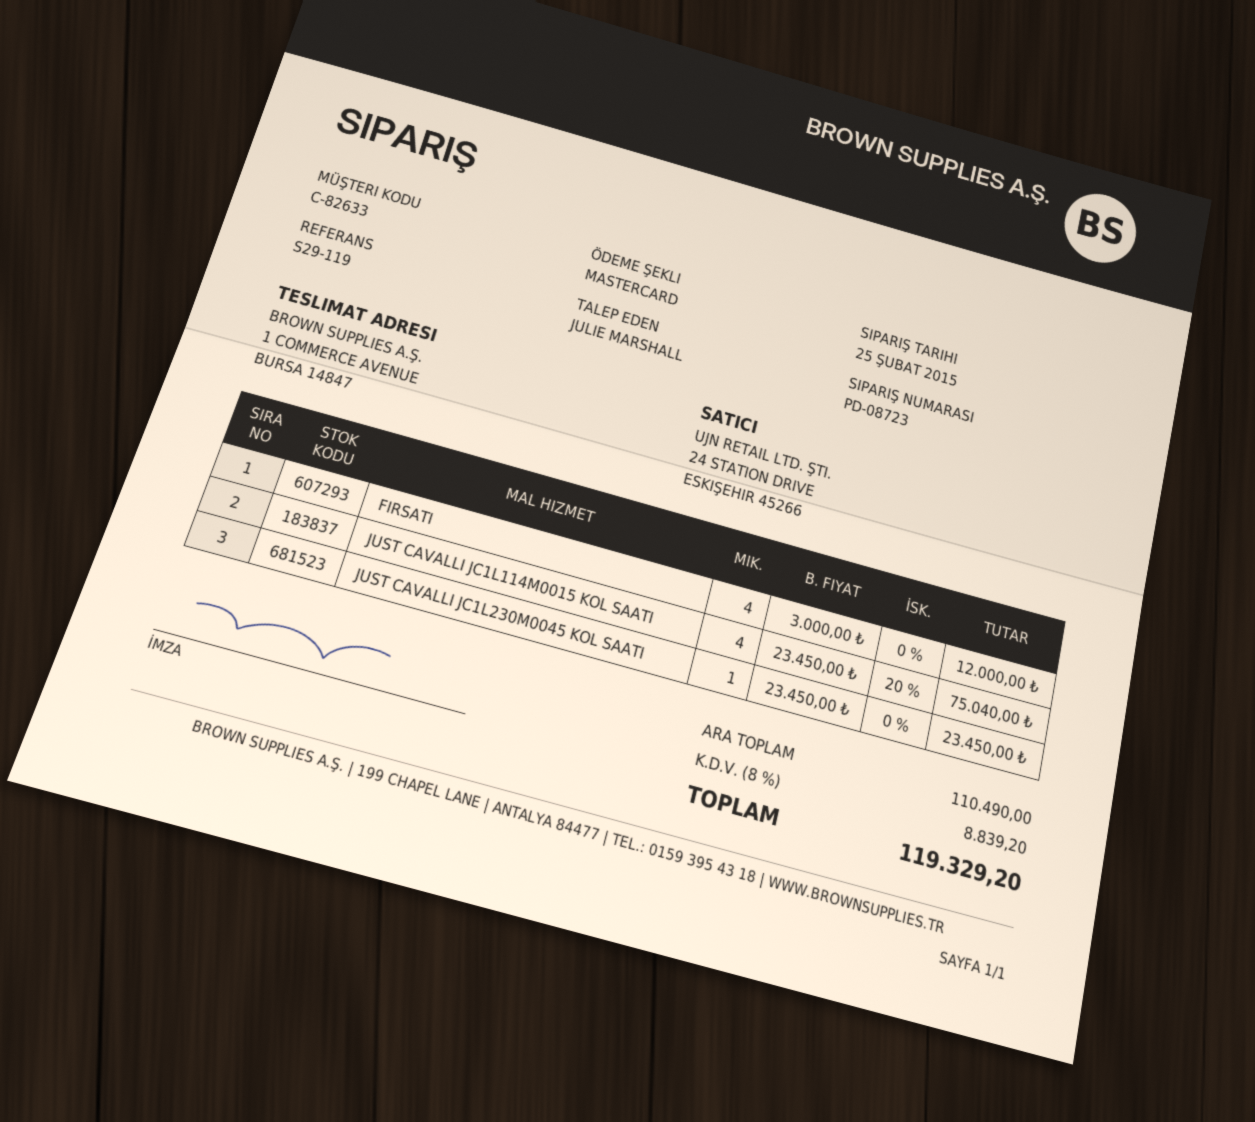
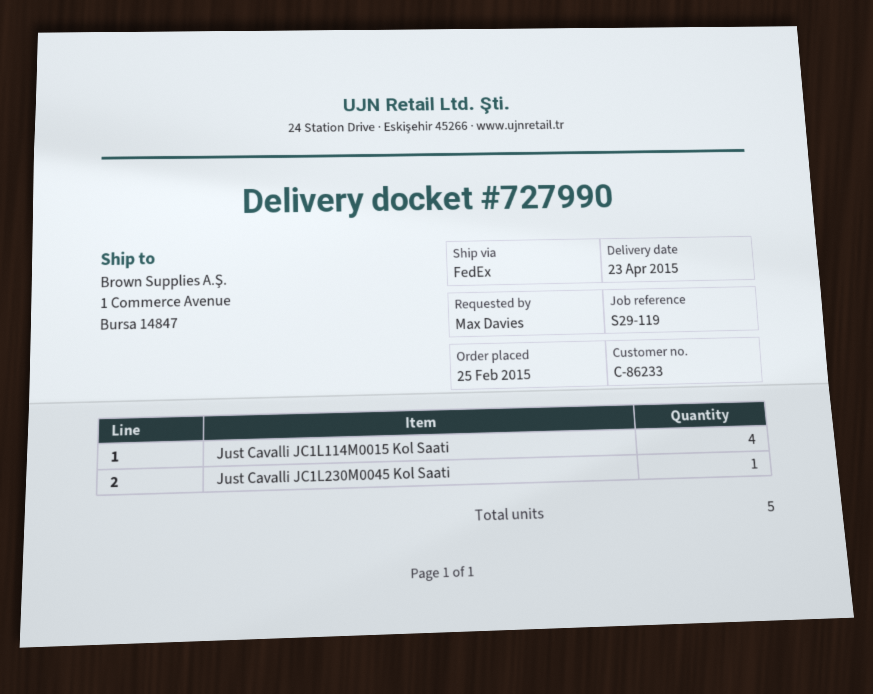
customer number: C-82633 -> C-86233
ordered by: JULIE MARSHALL -> Max Davies
FIRSATI: 4 -> none

